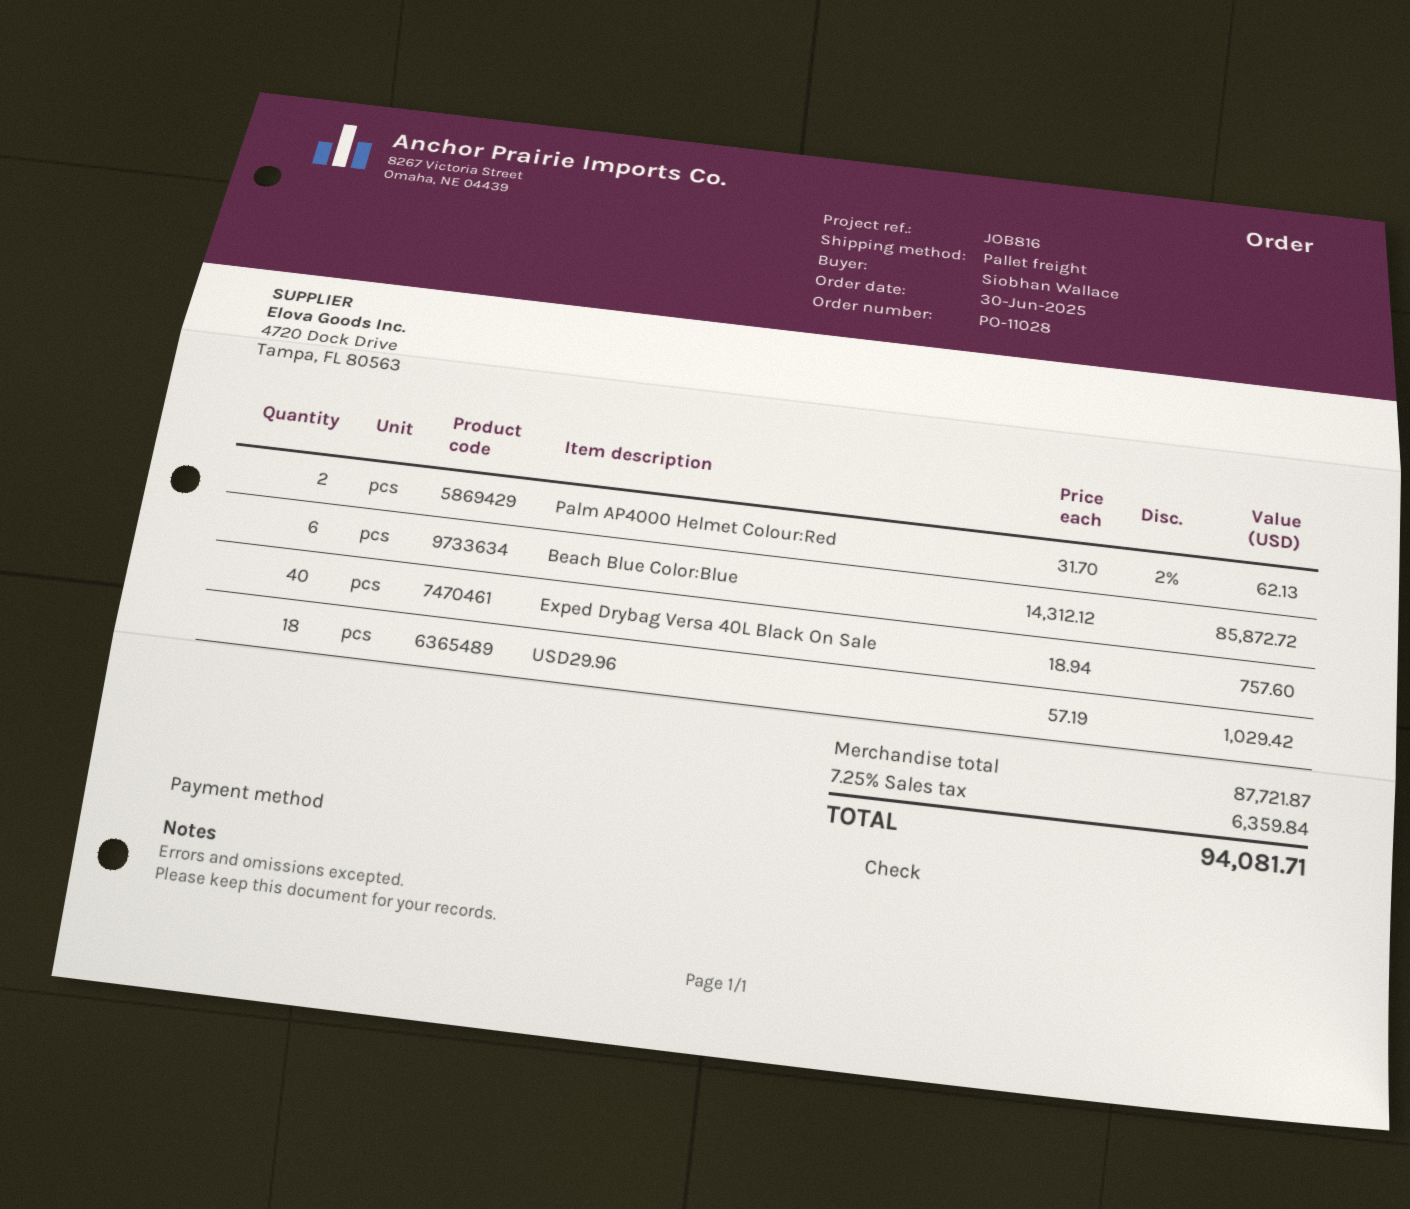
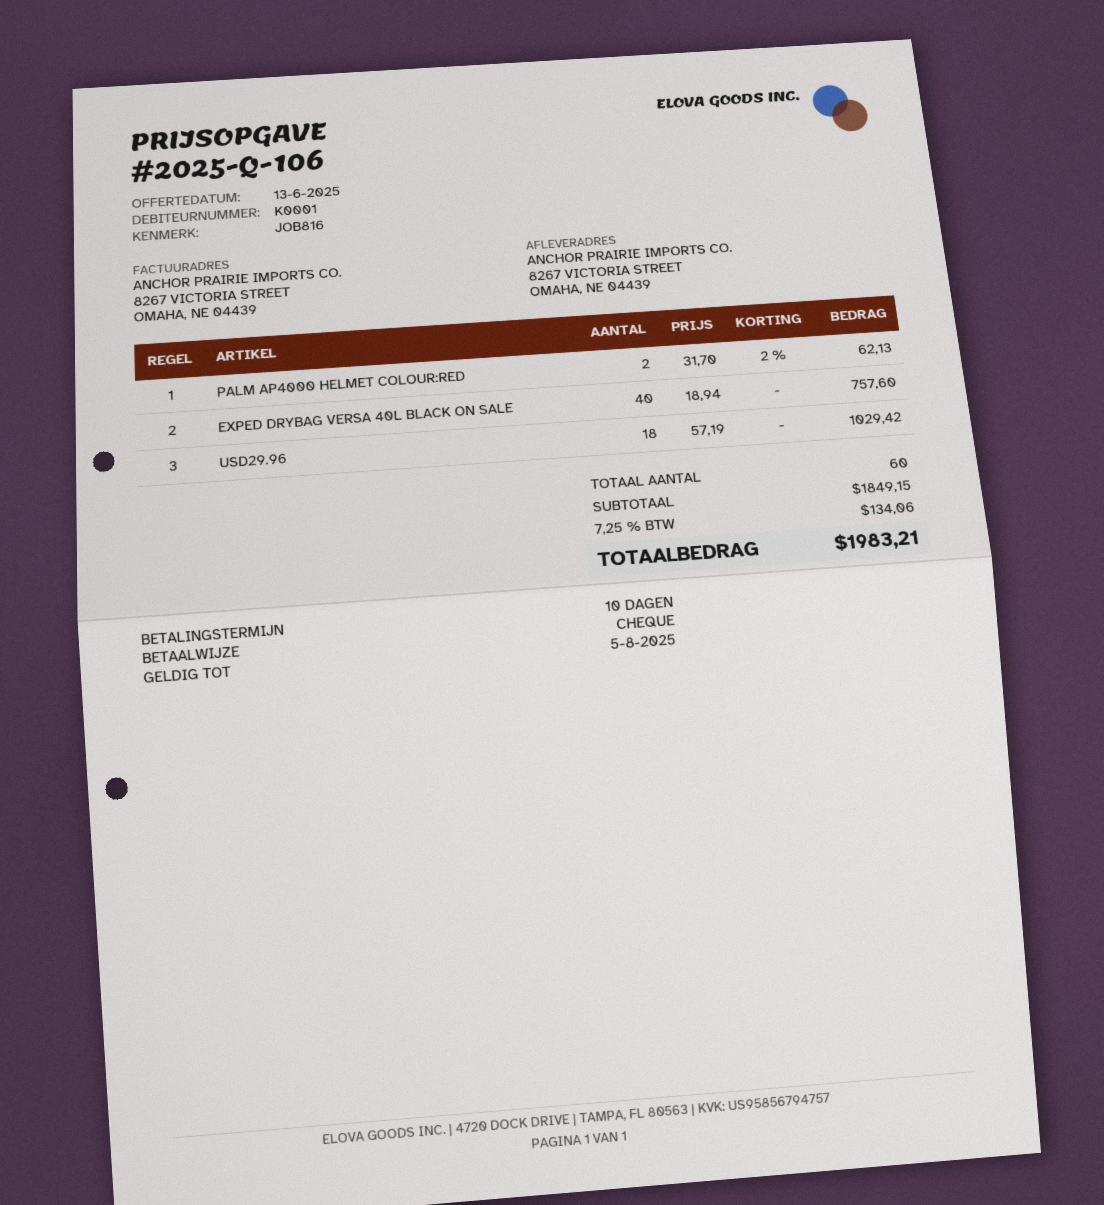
Beach Blue Color:Blue: 6 x 14312.12 = 85872.72 -> none
subtotal: 87721.87 -> 1849.15
tax: 7.25% = 6359.84 -> 7.25% = 134.06
total: 94081.71 -> 1983.21

